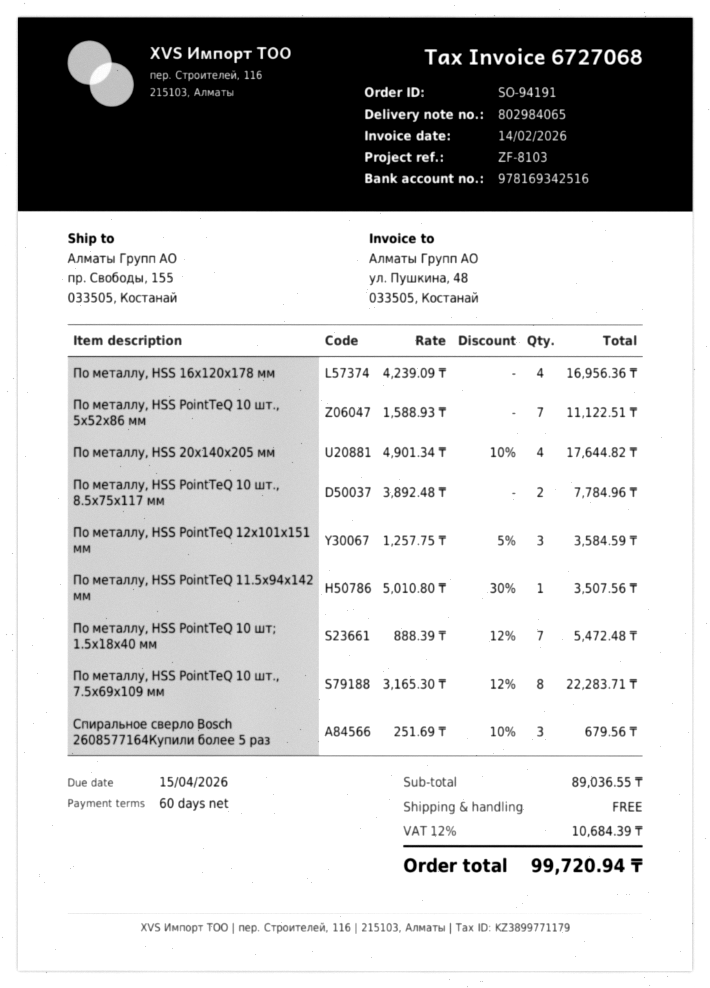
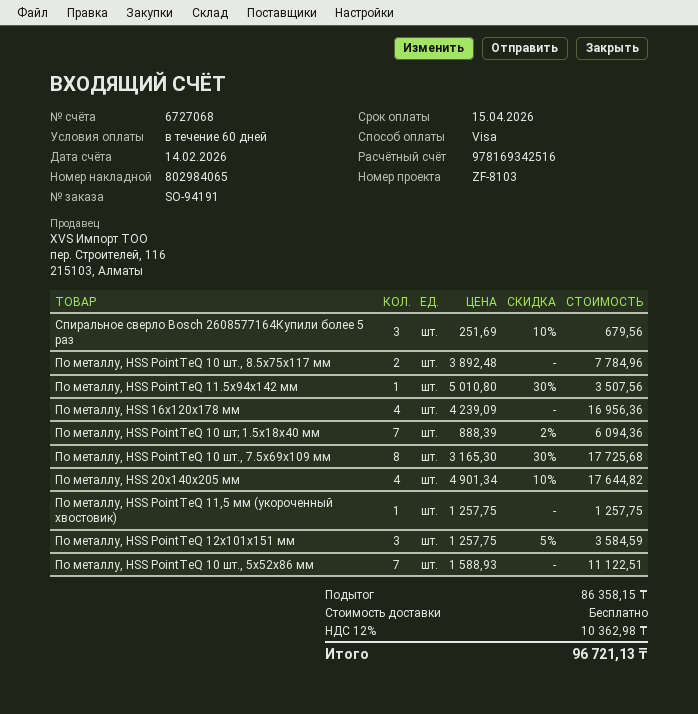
По металлу, HSS PointTeQ 10 шт; 1.5х18х40 мм: 7 x 888.39 - 12% = 5472.48 -> 7 x 888.39 - 2% = 6094.36
По металлу, HSS PointTeQ 10 шт., 7.5х69х109 мм: 8 x 3165.30 - 12% = 22283.71 -> 8 x 3165.30 - 30% = 17725.68
По металлу, HSS PointTeQ 11,5 мм (укороченный хвостовик): none -> 1 x 1257.75 = 1257.75
subtotal: 89036.55 -> 86358.15
tax: 12% = 10684.39 -> 12% = 10362.98
total: 99720.94 -> 96721.13

